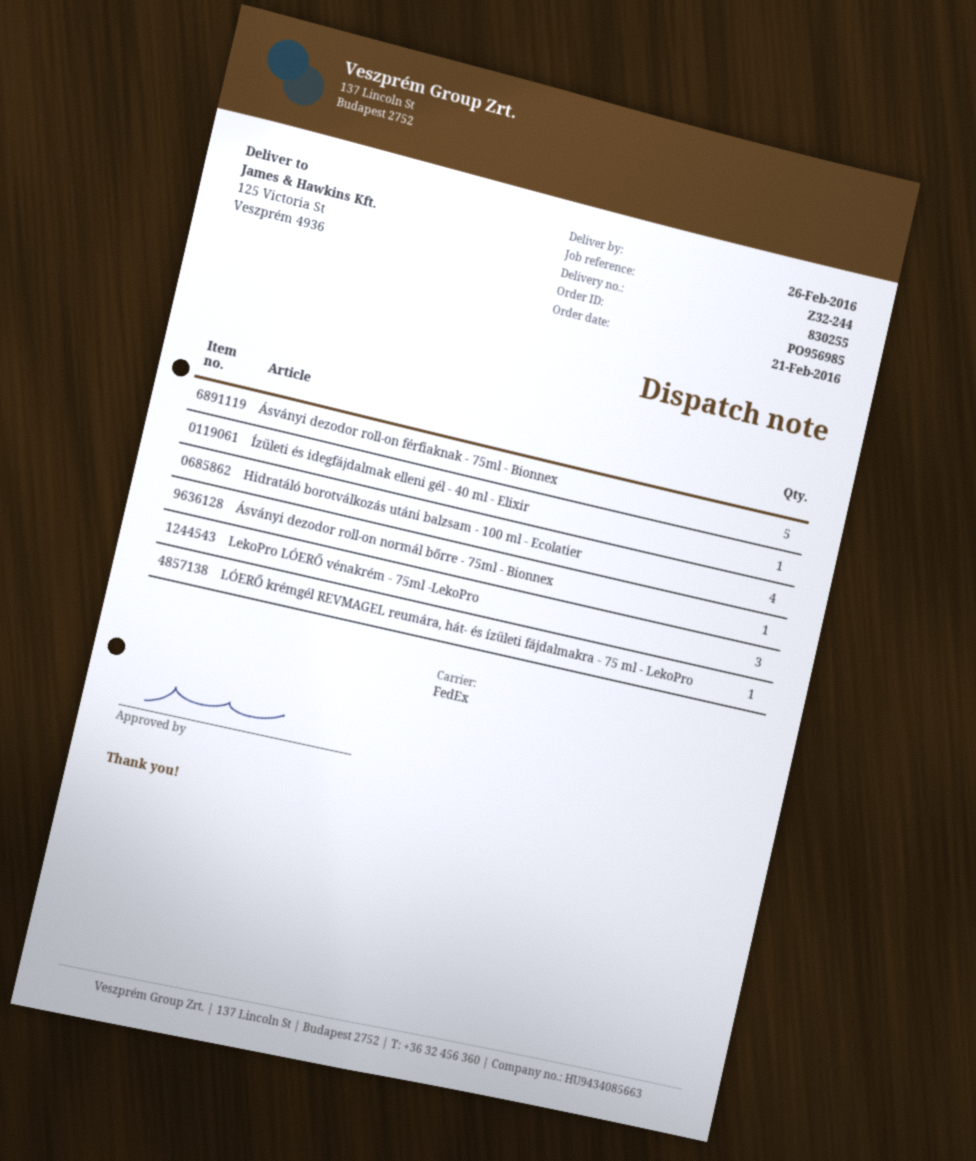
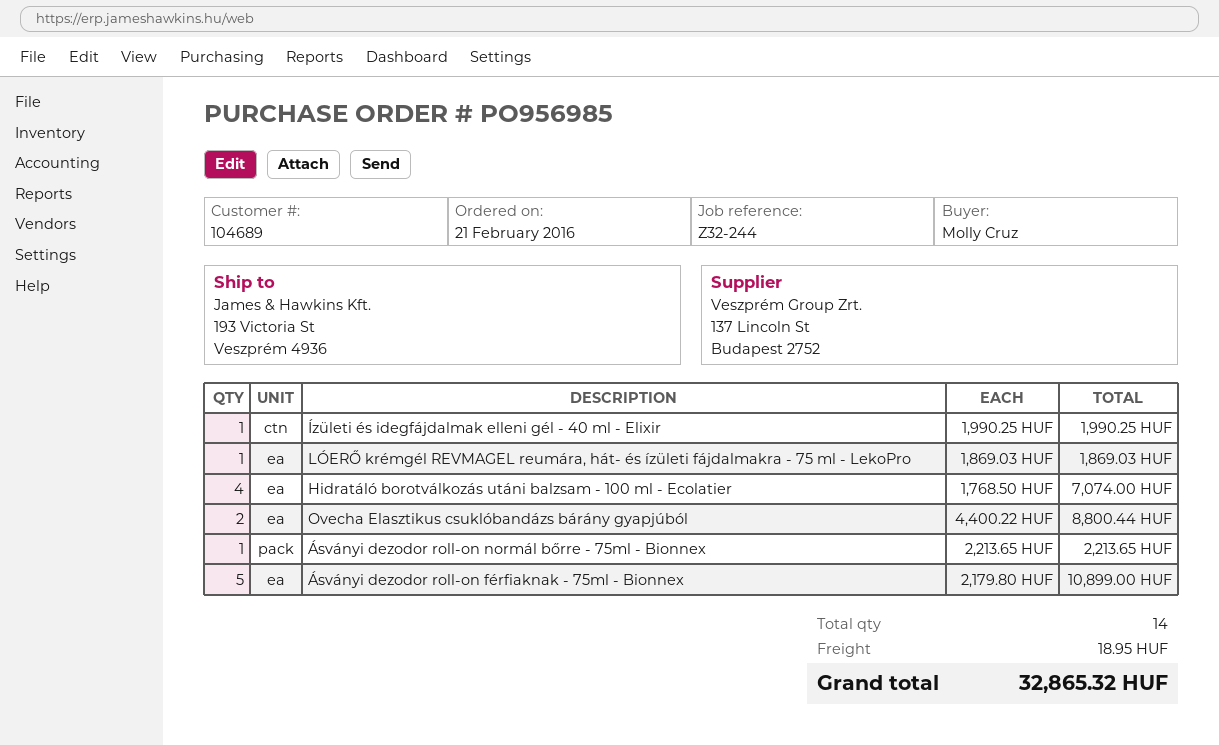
ship to: 125 Victoria St, Veszprém 4936 -> 193 Victoria St, Veszprém 4936
LekoPro LÓERŐ vénakrém - 75ml -LekoPro: 3 -> none
Ovecha Elasztikus csuklóbandázs bárány gyapjúból: none -> 2

